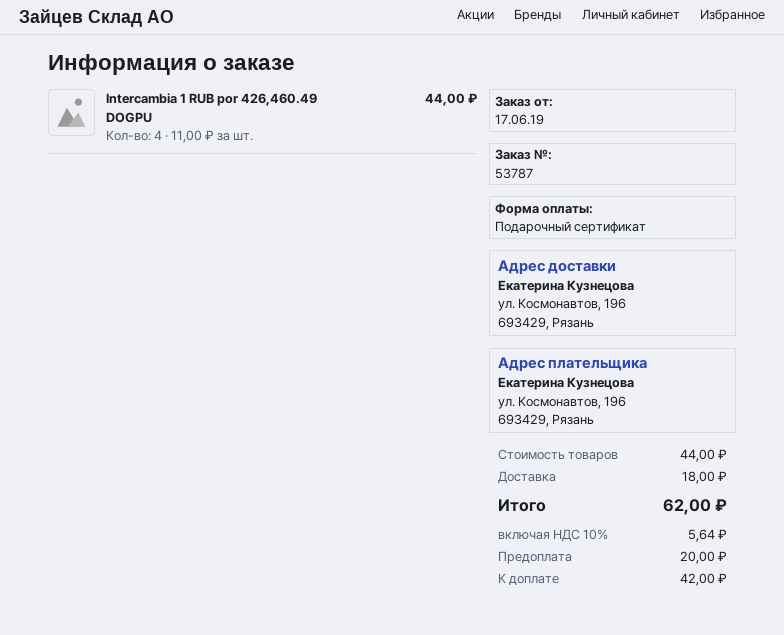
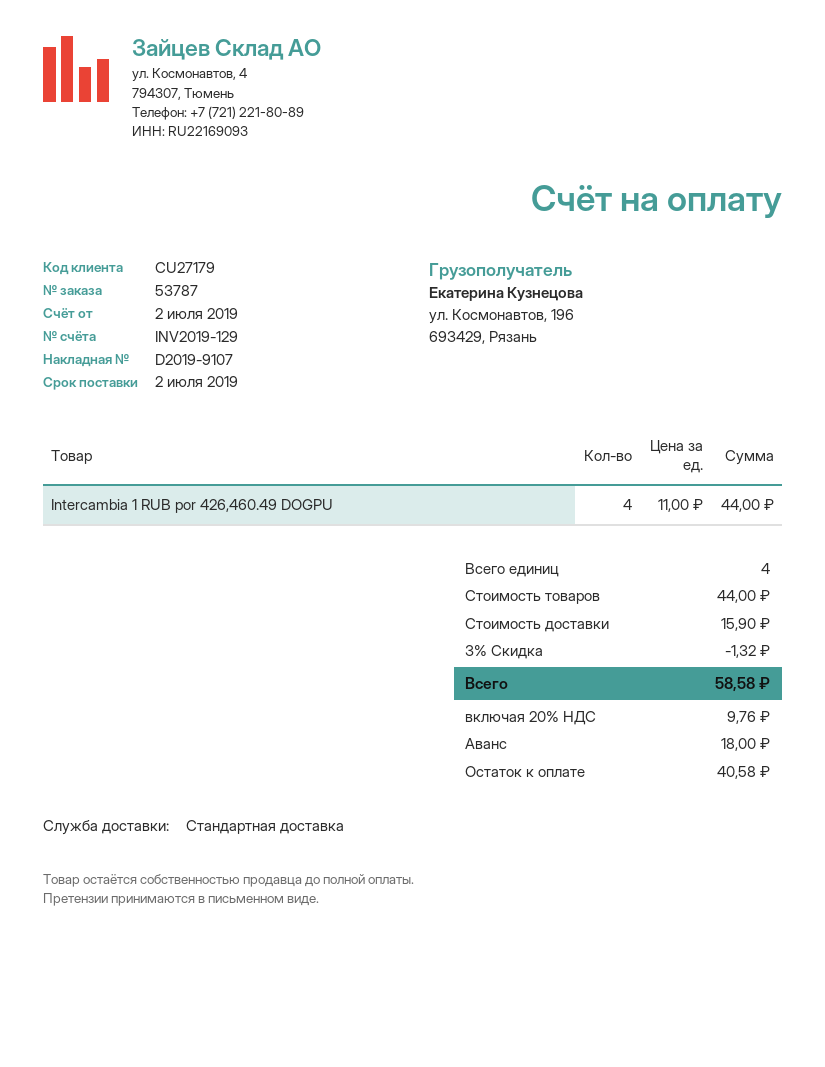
discount: none -> 3% = 1.32
shipping: 18.00 -> 15.90
tax: 10% = 5.64 -> 20% = 9.76
total: 62.00 -> 58.58
deposit: 20.00 -> 18.00
balance: 42.00 -> 40.58

